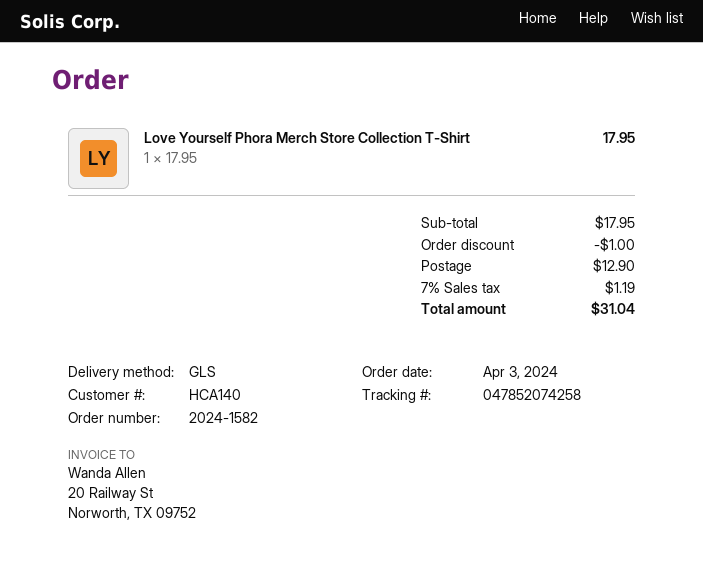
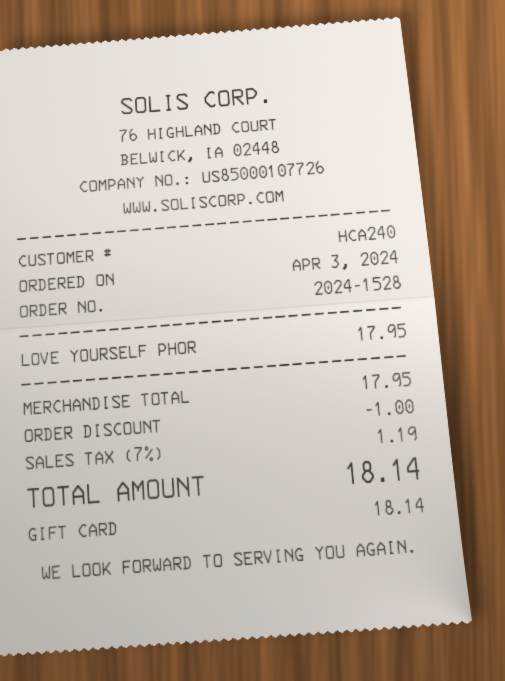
order number: 2024-1582 -> 2024-1528
customer number: HCA140 -> HCA240
shipping: 12.90 -> none
total: 31.04 -> 18.14

